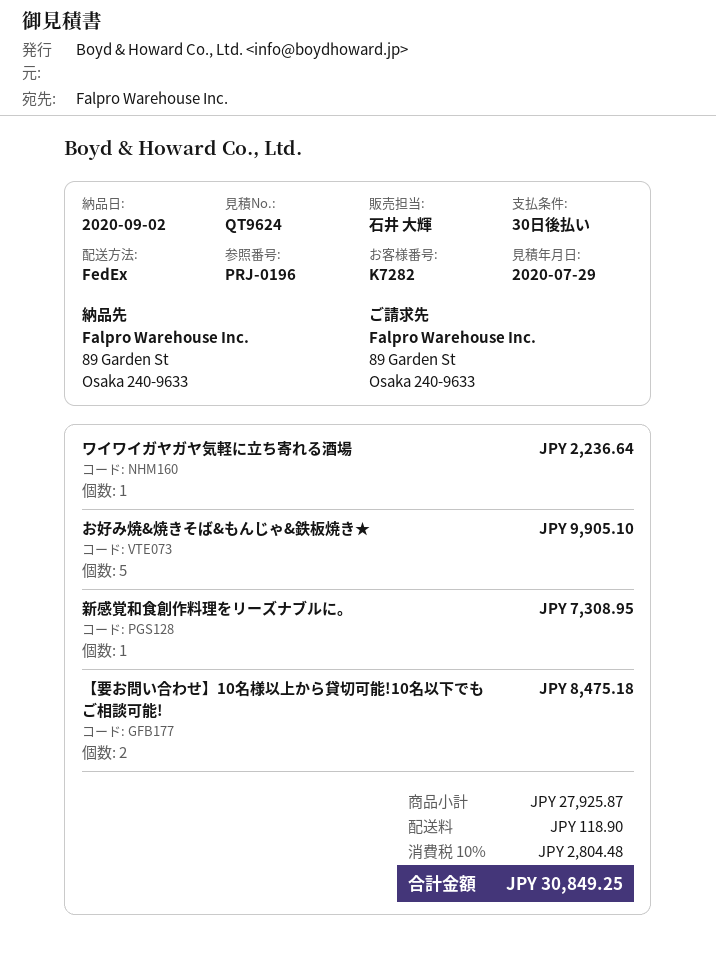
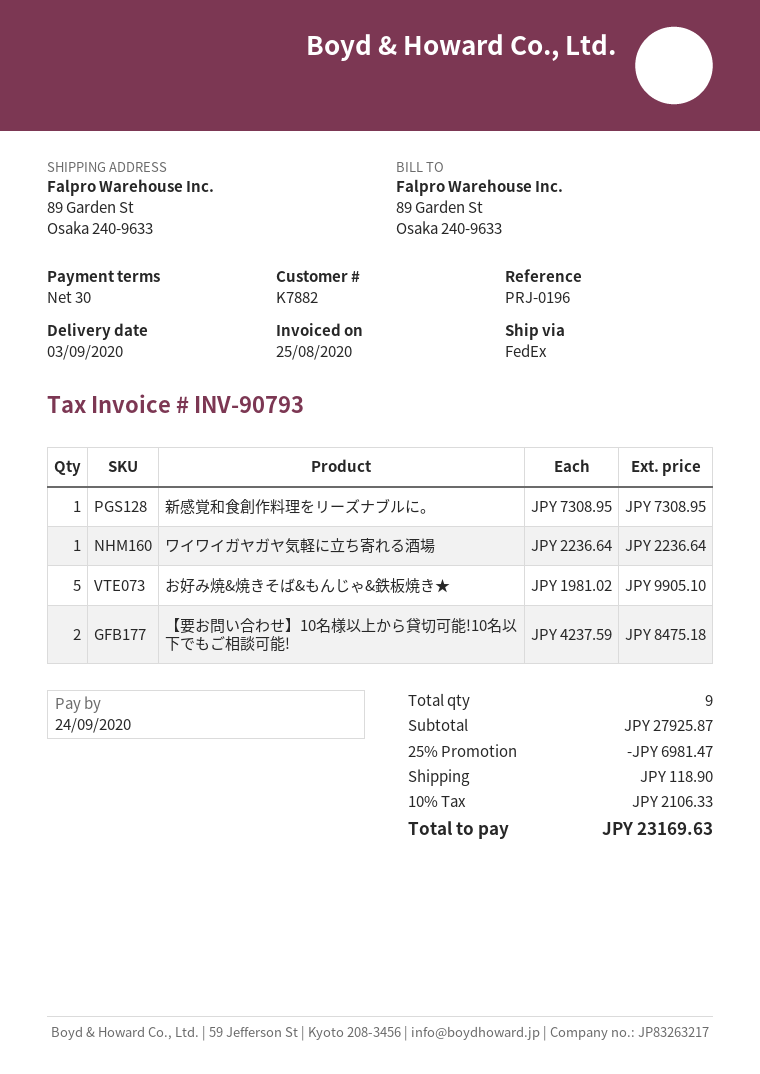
delivery date: 2020-09-02 -> 2020-09-03
customer number: K7282 -> K7882
discount: none -> 25% = 6981.47
tax: 10% = 2804.48 -> 10% = 2106.33
total: 30849.25 -> 23169.63

